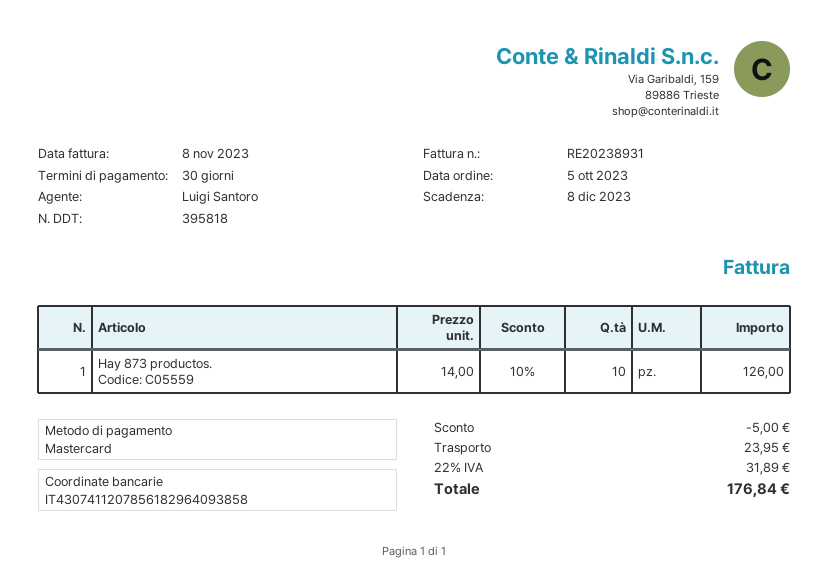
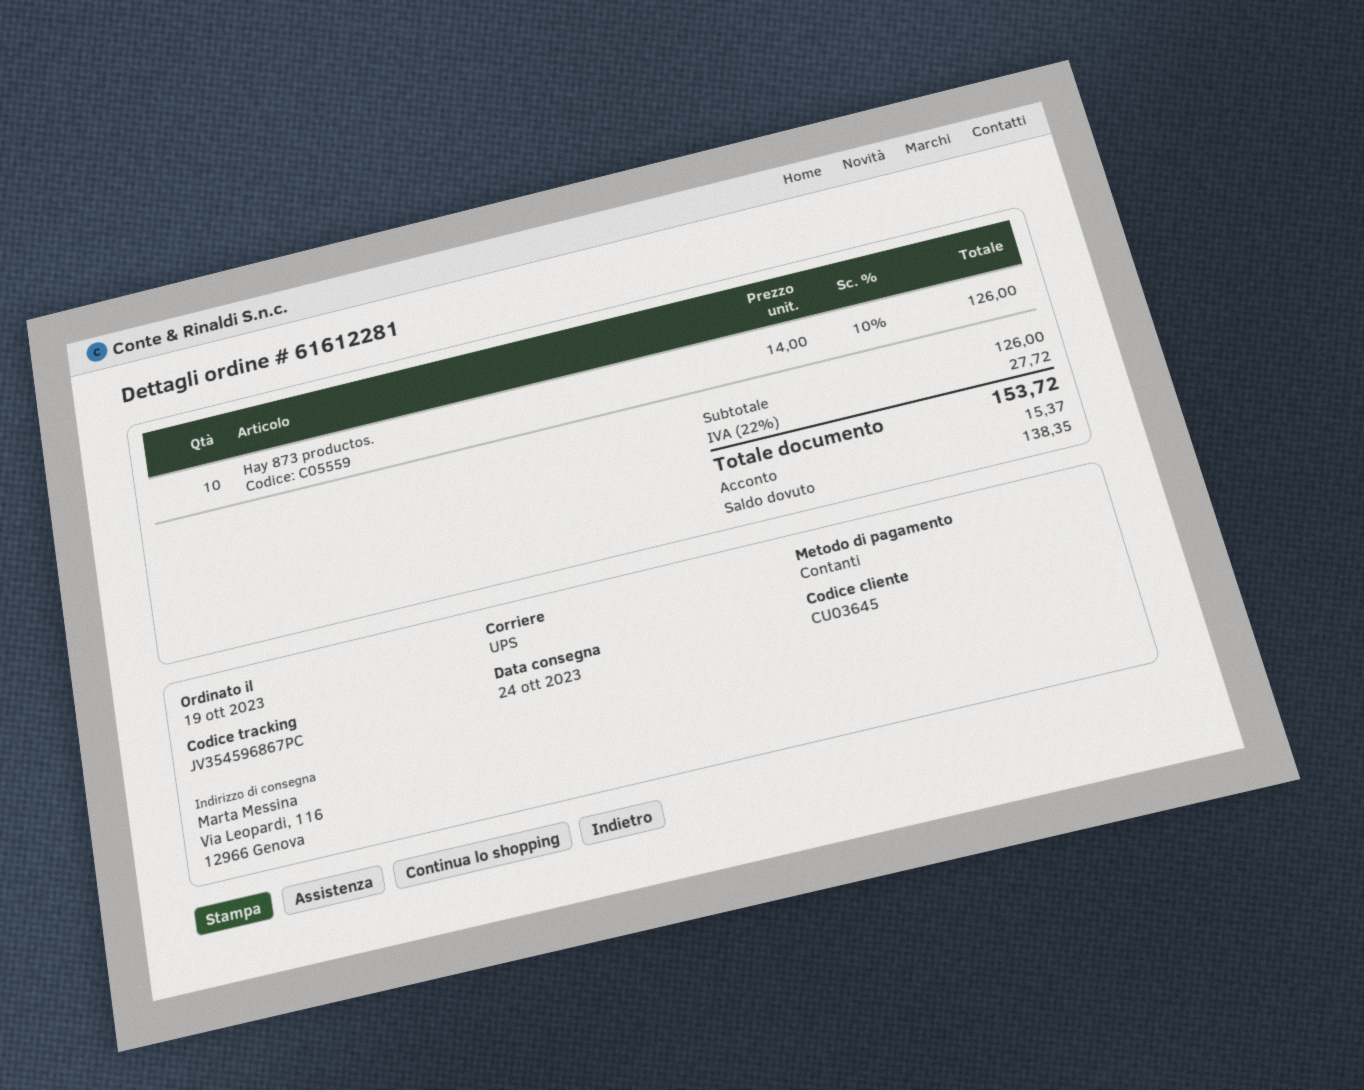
order date: 2023-10-05 -> 2023-10-19
payment method: Mastercard -> cash
discount: 5.00 -> none
shipping: 23.95 -> none
tax: 22% = 31.89 -> 22% = 27.72
total: 176.84 -> 153.72

